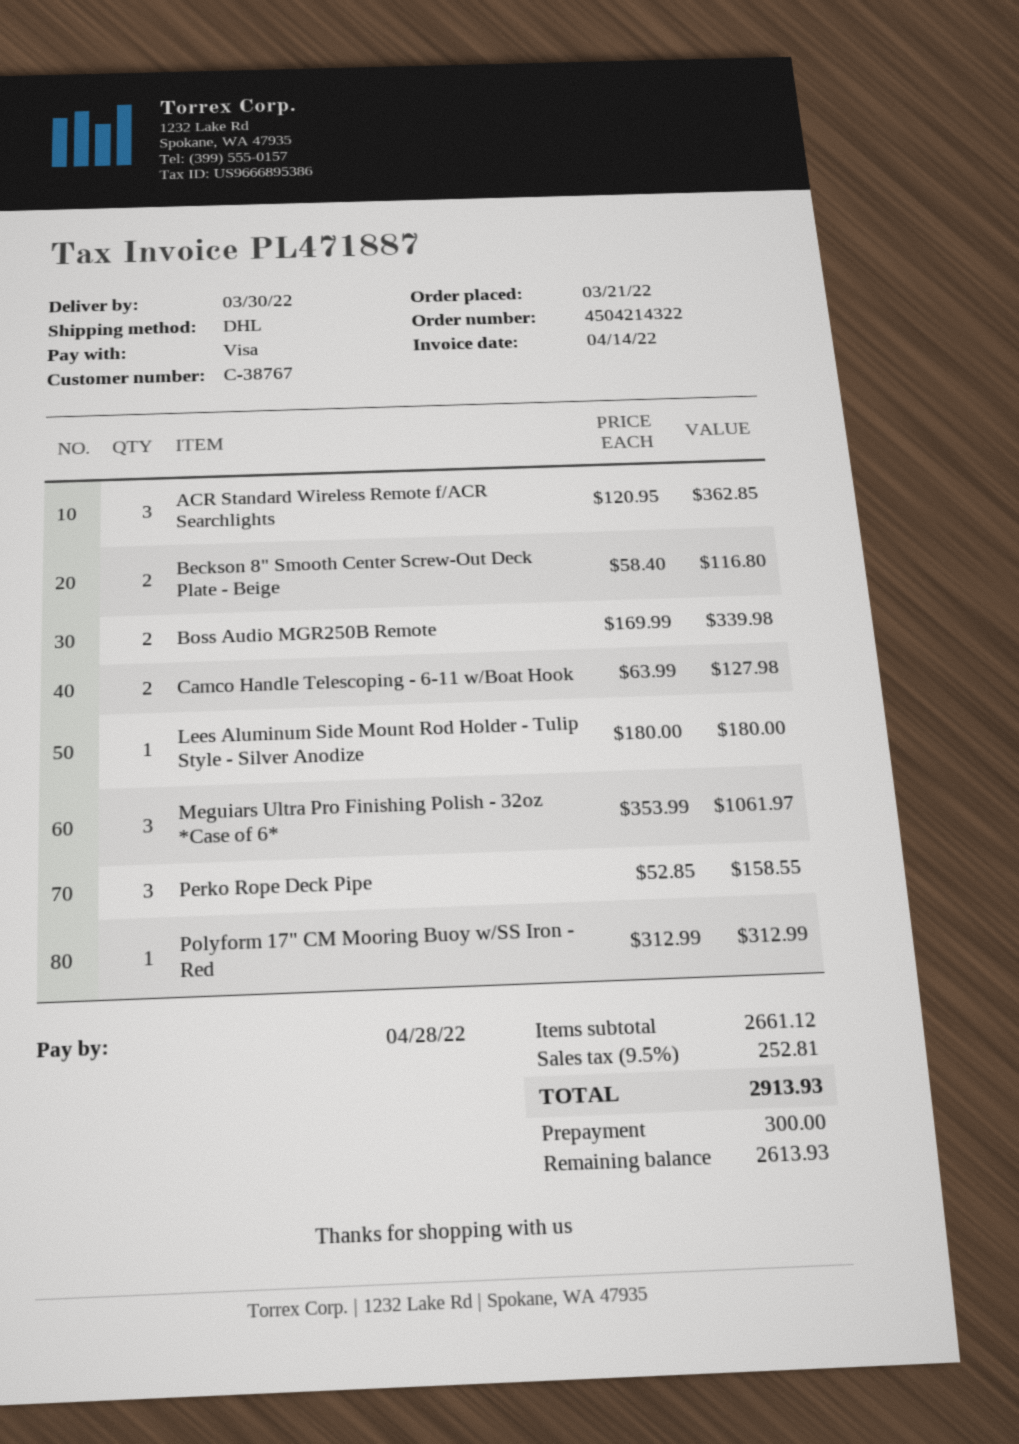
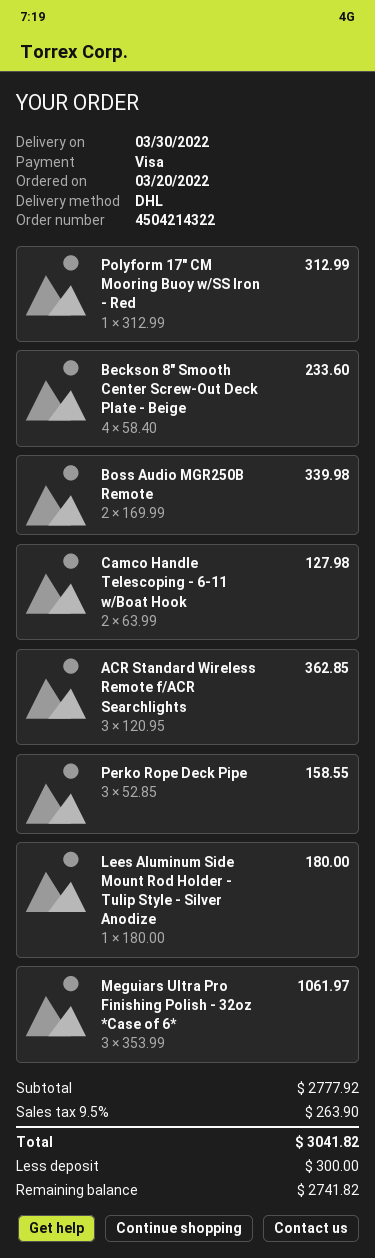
order date: 2022-03-21 -> 2022-03-20
Beckson 8" Smooth Center Screw-Out Deck Plate - Beige: 2 x 58.40 = 116.80 -> 4 x 58.40 = 233.60
subtotal: 2661.12 -> 2777.92
tax: 9.5% = 252.81 -> 9.5% = 263.90
total: 2913.93 -> 3041.82
balance: 2613.93 -> 2741.82

